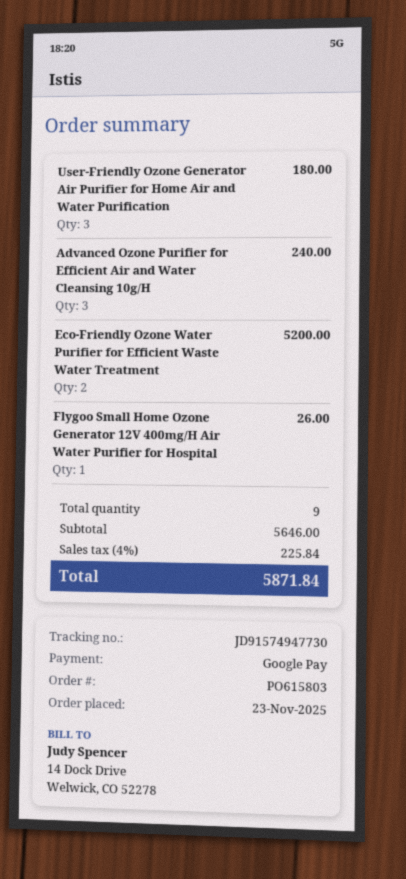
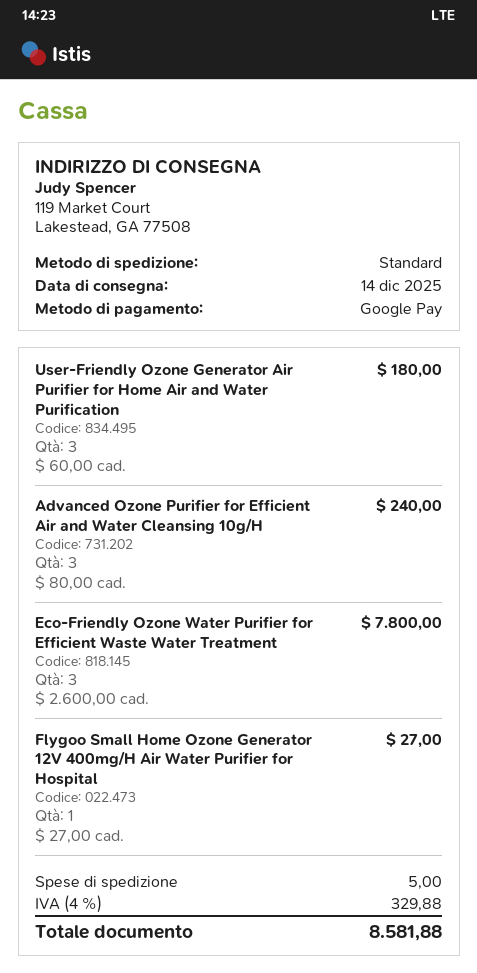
Eco-Friendly Ozone Water Purifier for Efficient Waste Water Treatment: 2 for 5200.00 -> 3 for 7800.00
Flygoo Small Home Ozone Generator 12V 400mg/H Air Water Purifier for Hospital: 1 for 26.00 -> 1 for 27.00
shipping: none -> 5.00
tax: 4% = 225.84 -> 4% = 329.88
total: 5871.84 -> 8581.88

